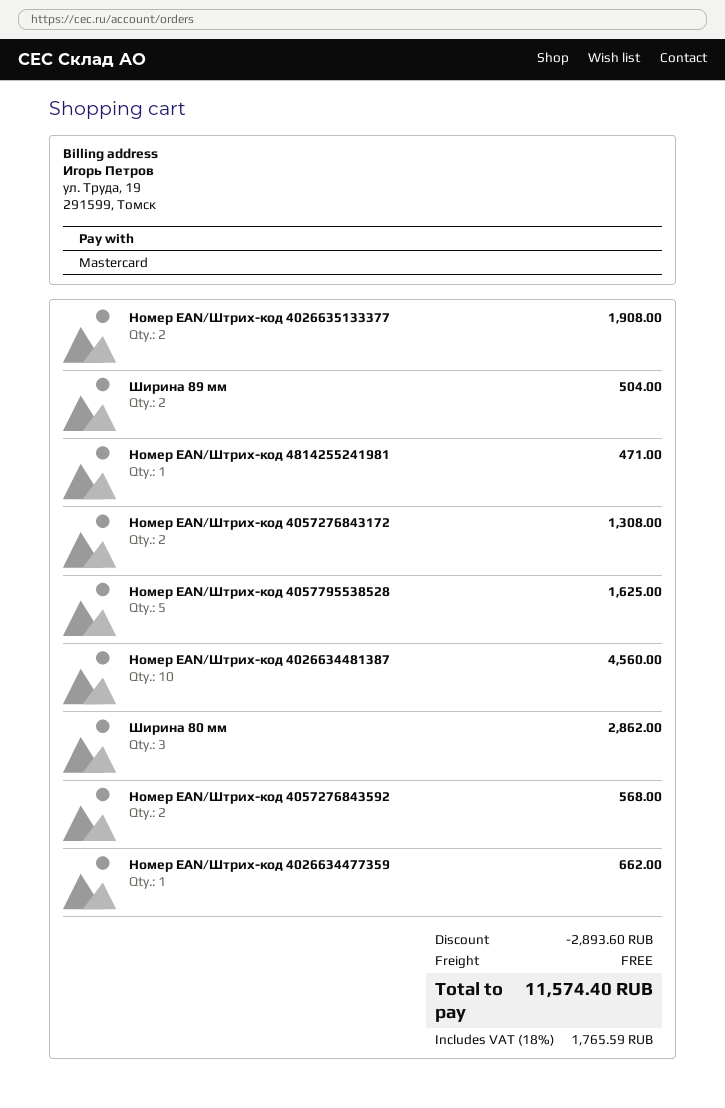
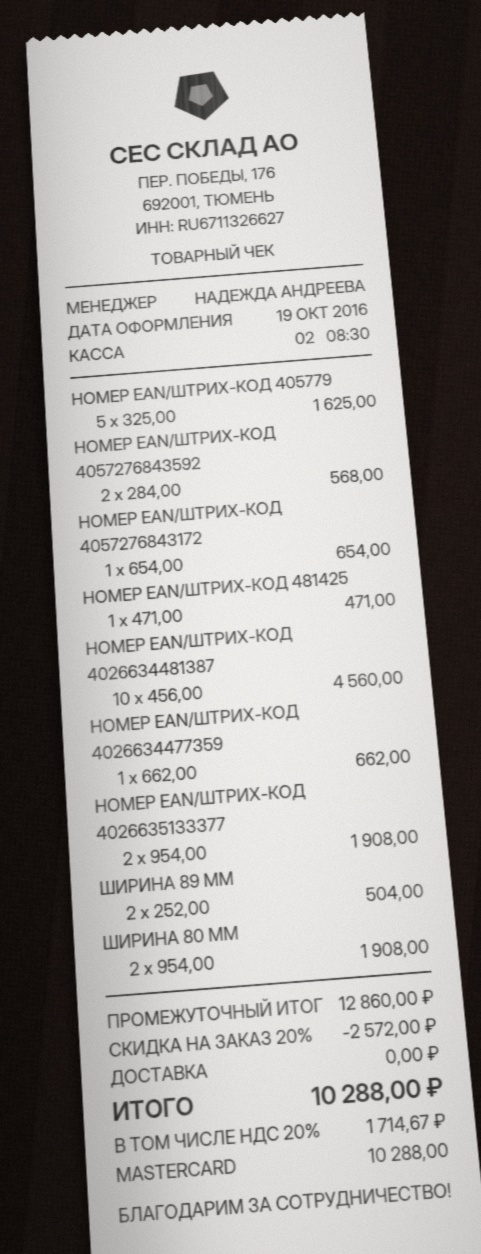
Номер EAN/Штрих-код 4057276843172: 2 for 1308.00 -> 1 for 654.00
Ширина 80 мм: 3 for 2862.00 -> 2 for 1908.00
discount: 2893.60 -> 2572.00
tax: 18% = 1765.59 -> 20% = 1714.67
total: 11574.40 -> 10288.00

